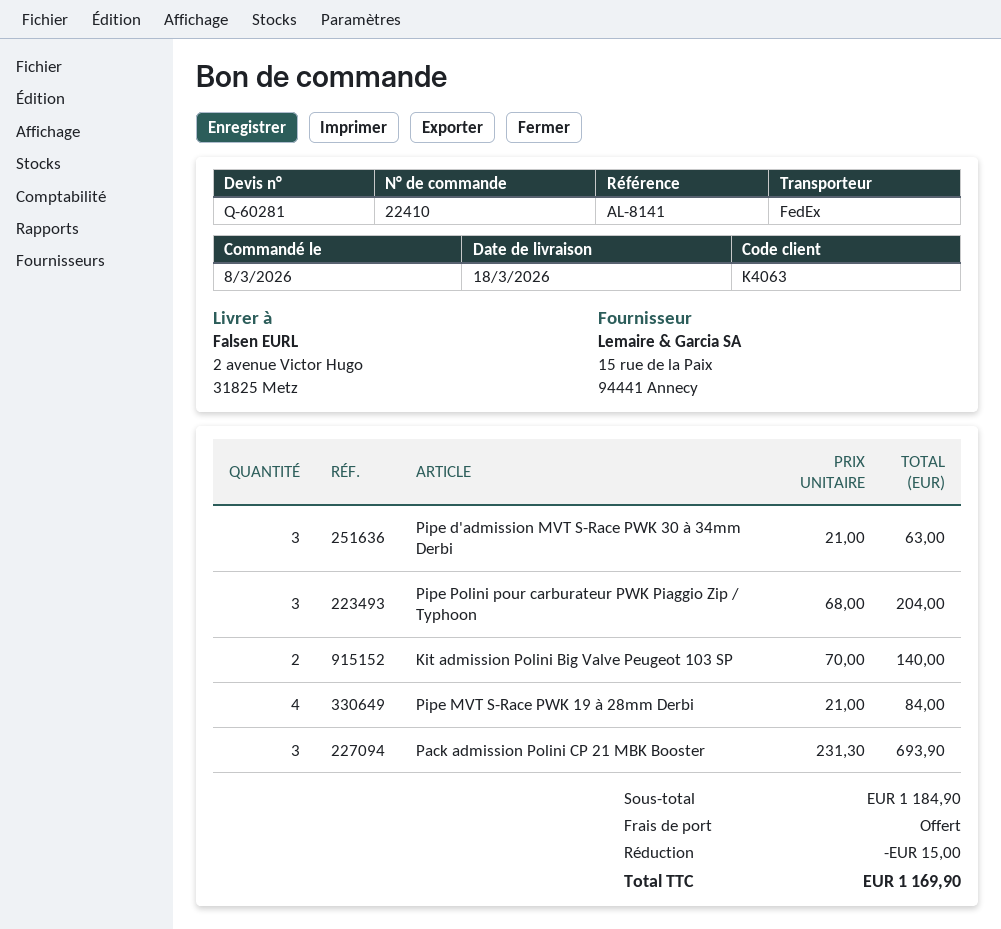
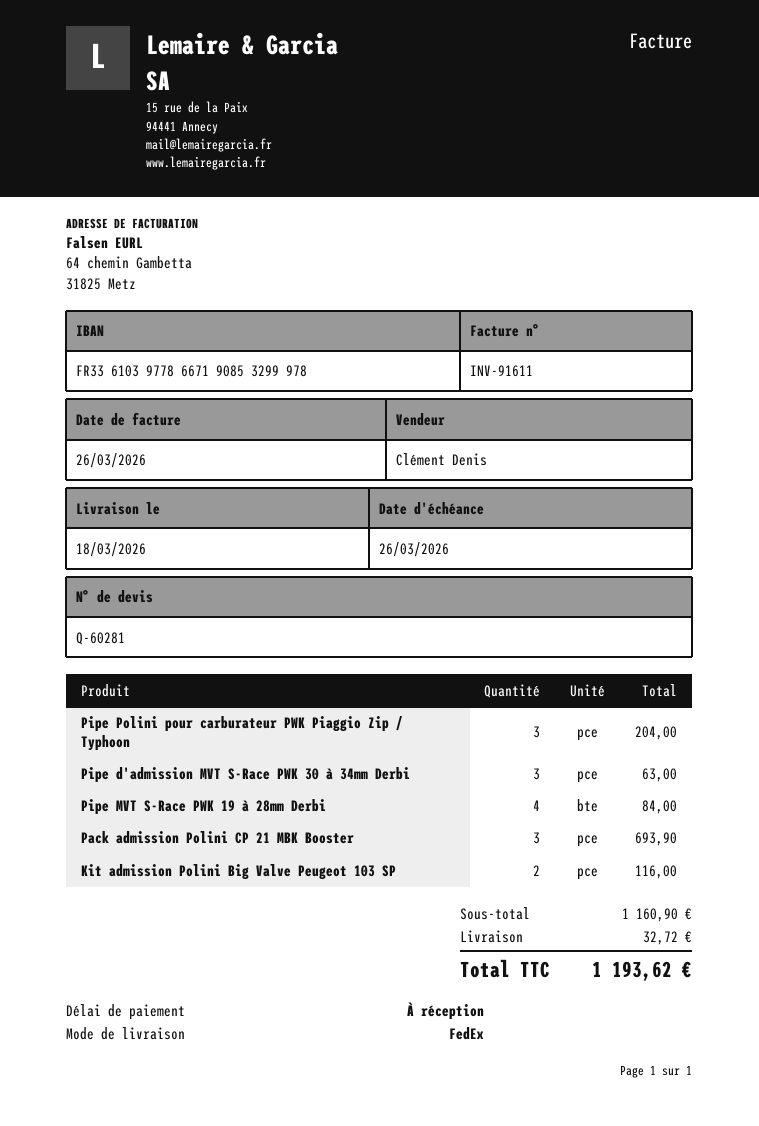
Kit admission Polini Big Valve Peugeot 103 SP: 2 for 140.00 -> 2 for 116.00
subtotal: 1184.90 -> 1160.90
discount: 15.00 -> none
shipping: 0.00 -> 32.72
total: 1169.90 -> 1193.62

